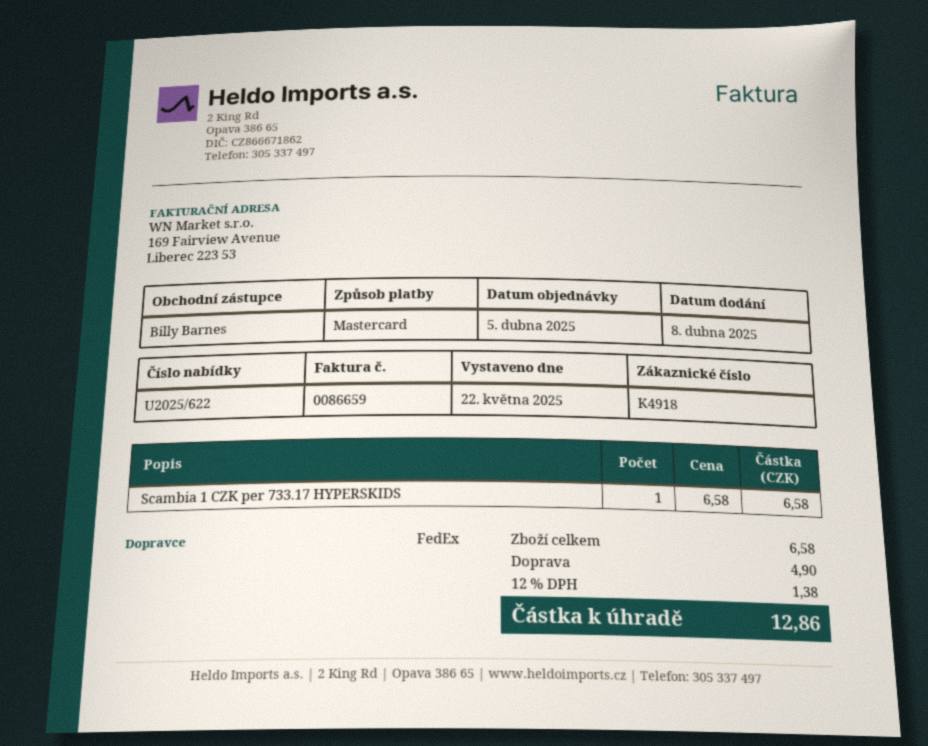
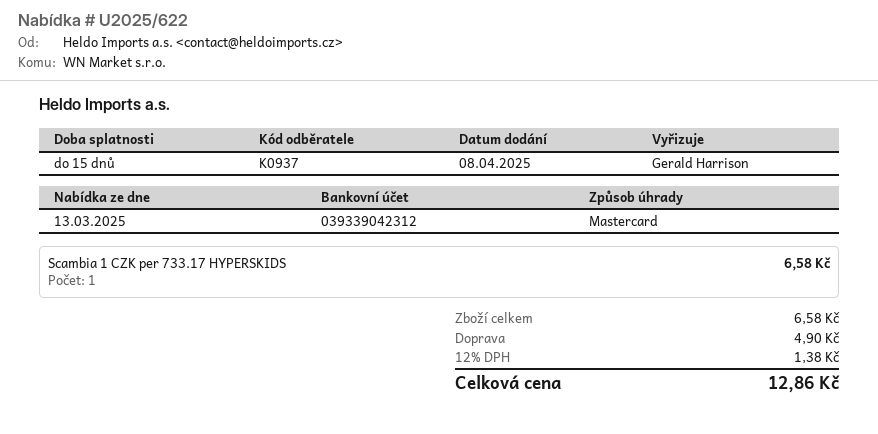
customer number: K4918 -> K0937
sales rep: Billy Barnes -> Gerald Harrison

